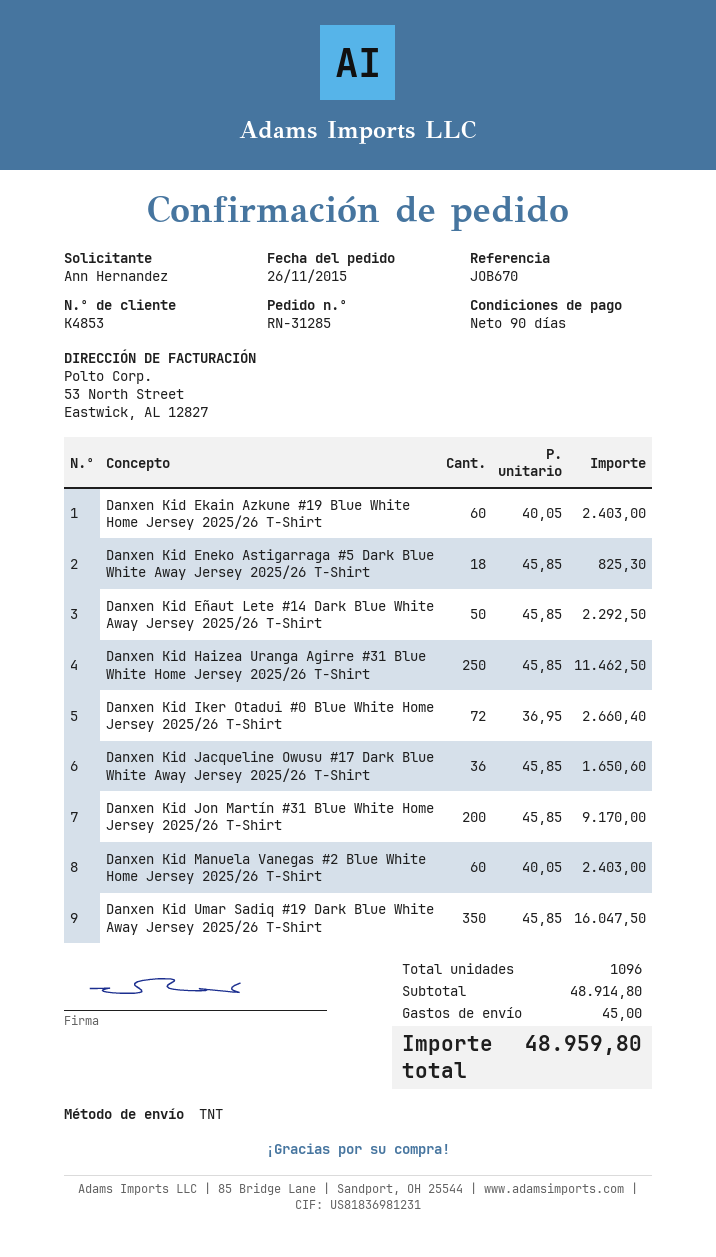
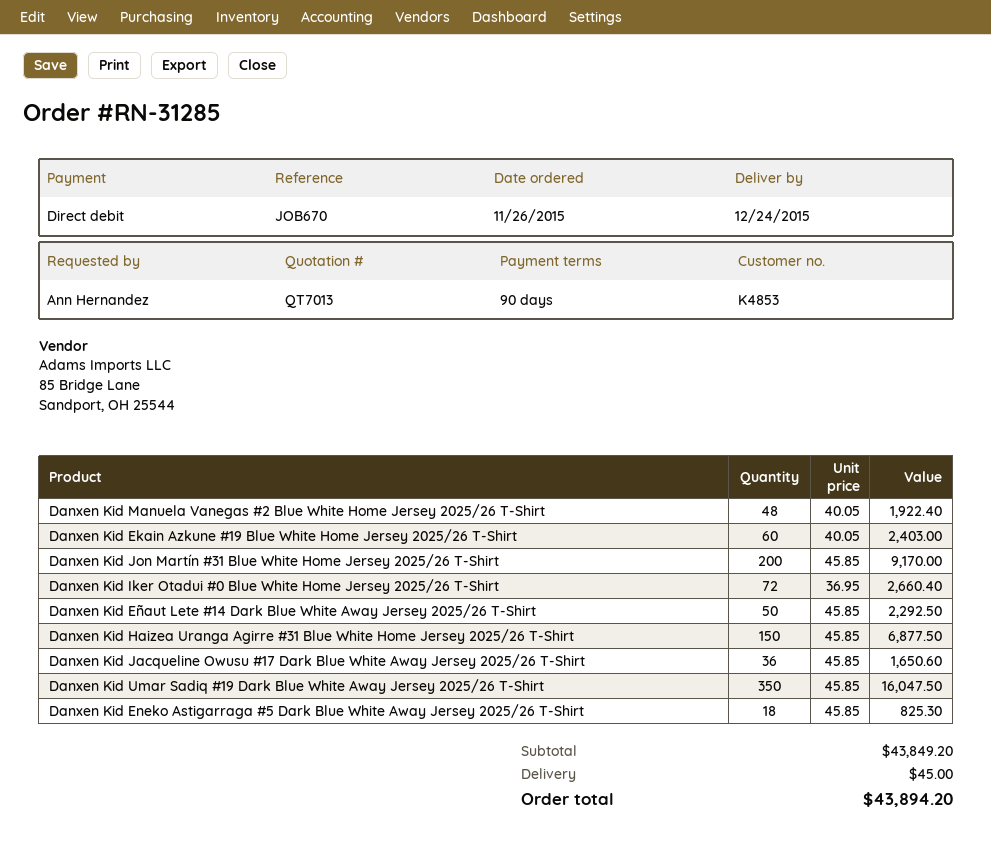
Danxen Kid Haizea Uranga Agirre #31 Blue White Home Jersey 2025/26 T-Shirt: 250 x 45.85 = 11462.50 -> 150 x 45.85 = 6877.50
Danxen Kid Manuela Vanegas #2 Blue White Home Jersey 2025/26 T-Shirt: 60 x 40.05 = 2403.00 -> 48 x 40.05 = 1922.40
subtotal: 48914.80 -> 43849.20
total: 48959.80 -> 43894.20

